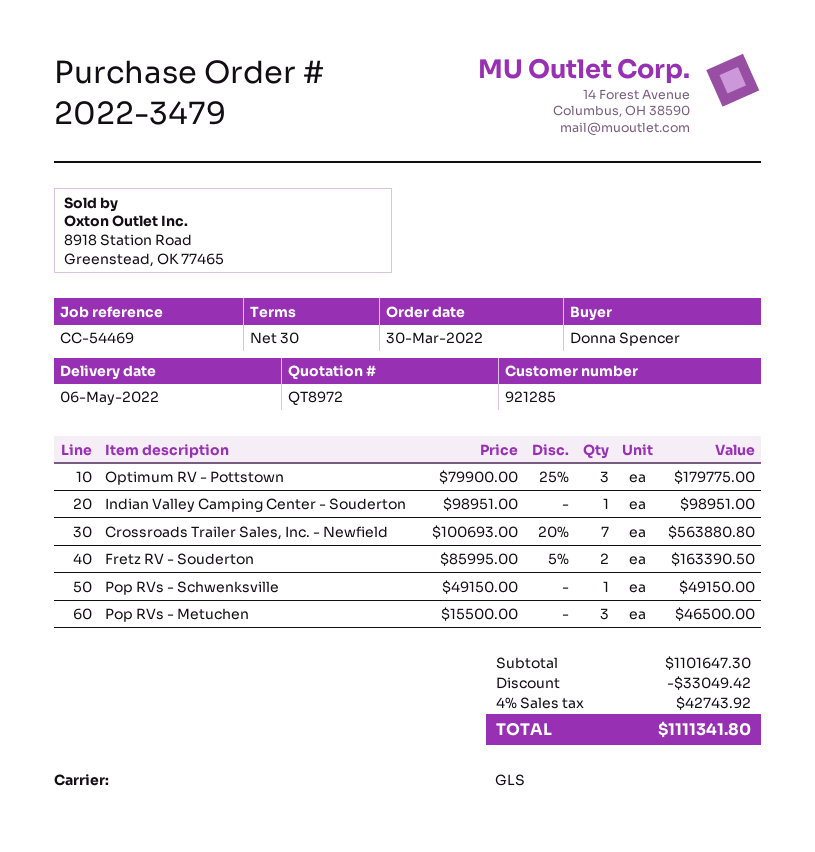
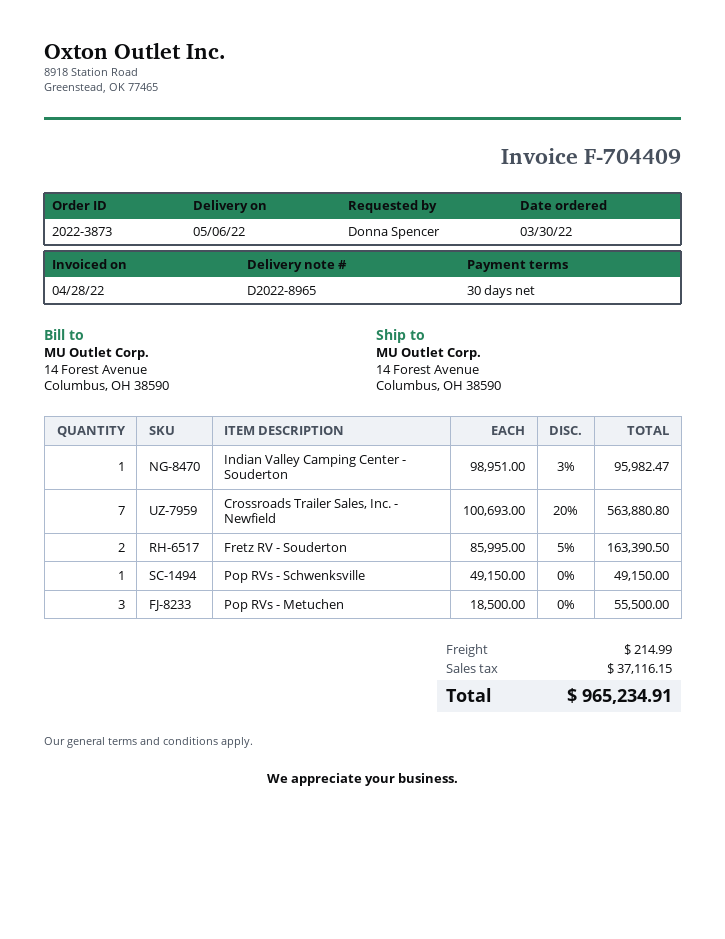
order number: 2022-3479 -> 2022-3873
Optimum RV - Pottstown: 3 x 79900.00 - 25% = 179775.00 -> none
Indian Valley Camping Center - Souderton: 1 x 98951.00 = 98951.00 -> 1 x 98951.00 - 3% = 95982.47
Pop RVs - Metuchen: 3 x 15500.00 = 46500.00 -> 3 x 18500.00 = 55500.00
discount: 33049.42 -> none
shipping: none -> 214.99
tax: 42743.92 -> 37116.15
total: 1111341.80 -> 965234.91

